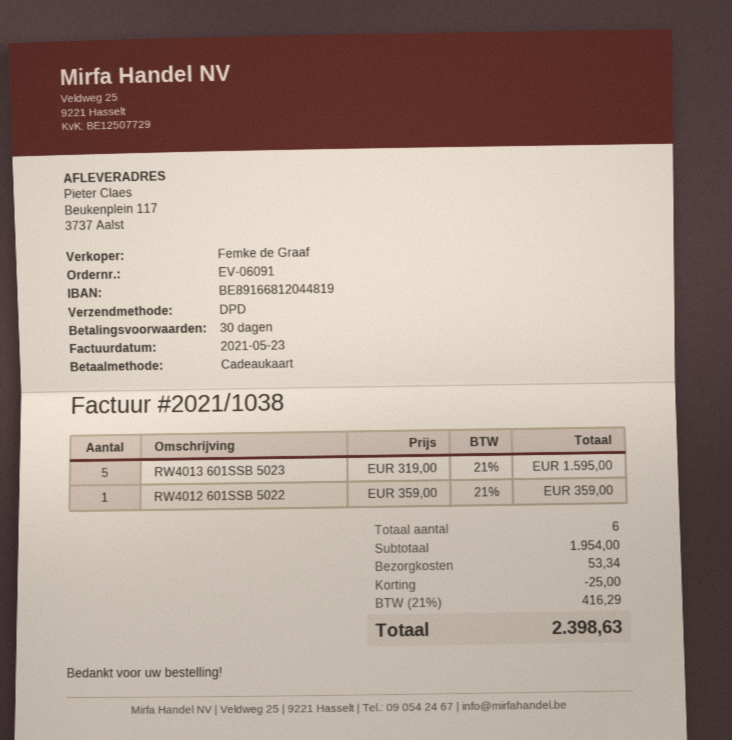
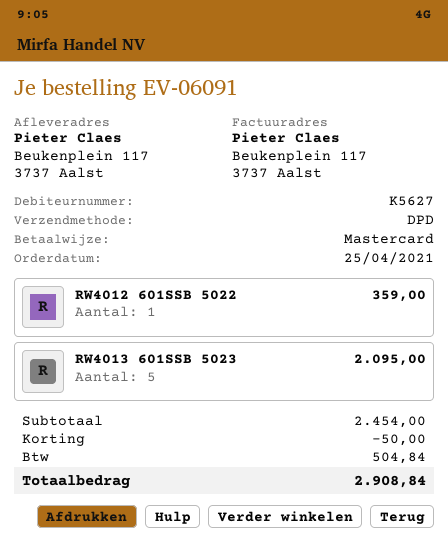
payment method: gift card -> Mastercard
RW4013 601SSB 5023: 5 for 1595.00 -> 5 for 2095.00
subtotal: 1954.00 -> 2454.00
discount: 25.00 -> 50.00
shipping: 53.34 -> none
tax: 416.29 -> 504.84
total: 2398.63 -> 2908.84

